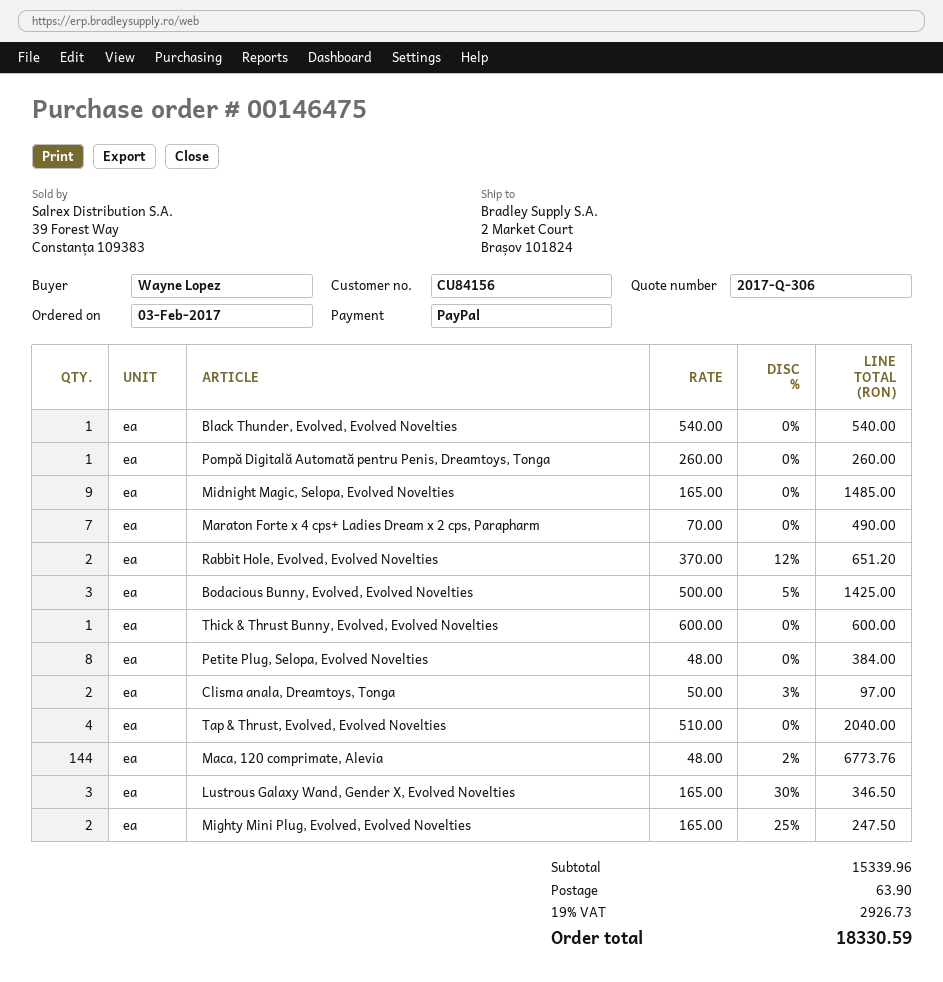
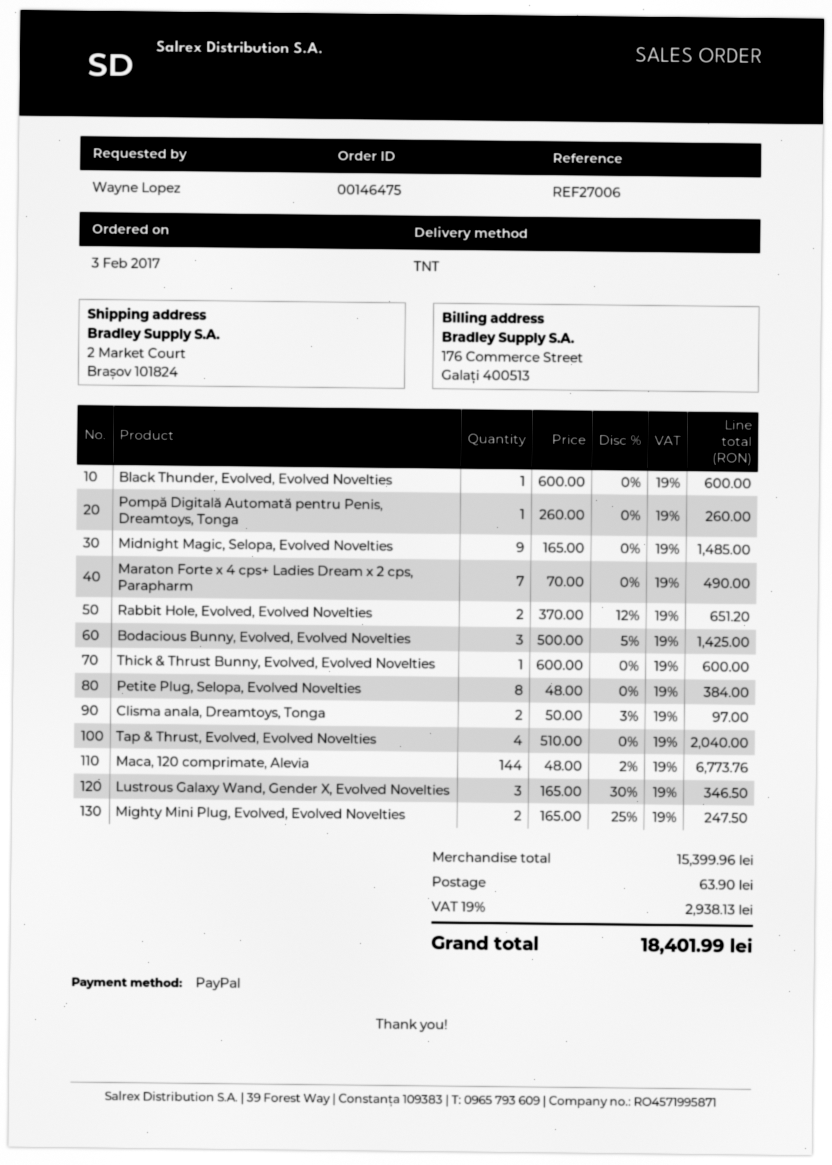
Black Thunder, Evolved, Evolved Novelties: 1 x 540.00 = 540.00 -> 1 x 600.00 = 600.00
subtotal: 15339.96 -> 15399.96
tax: 19% = 2926.73 -> 19% = 2938.13
total: 18330.59 -> 18401.99

